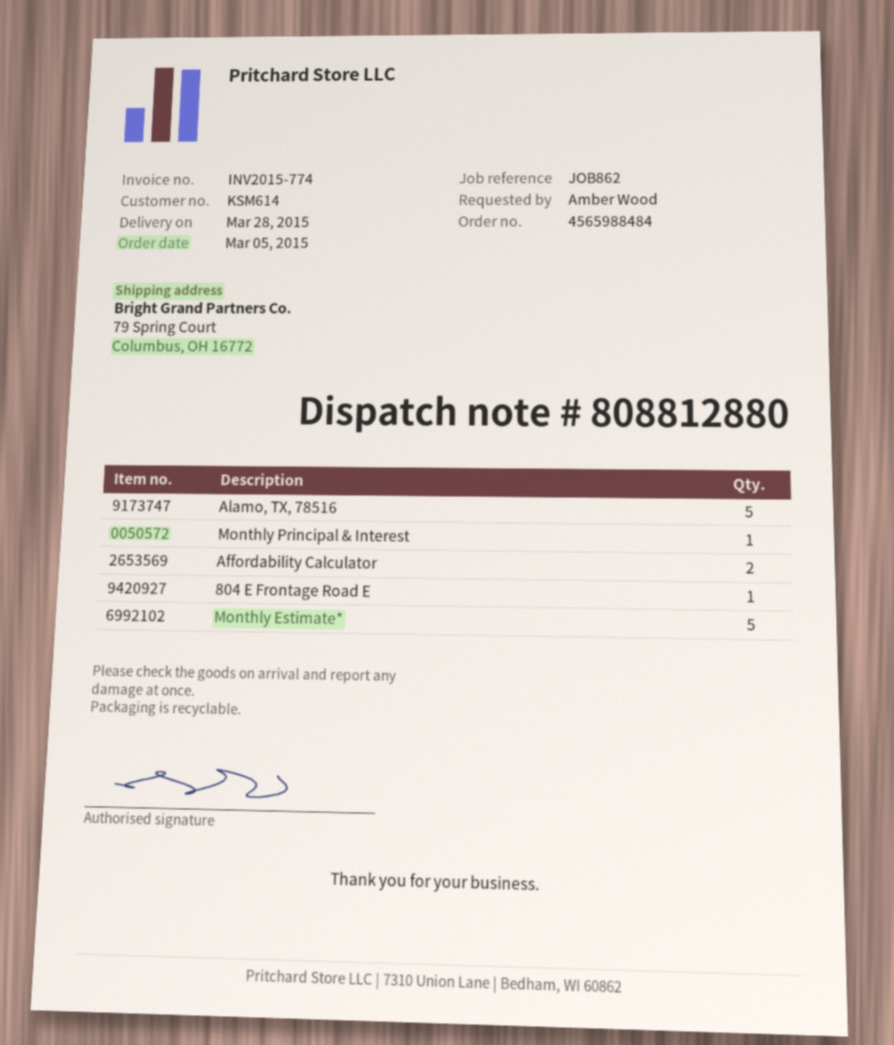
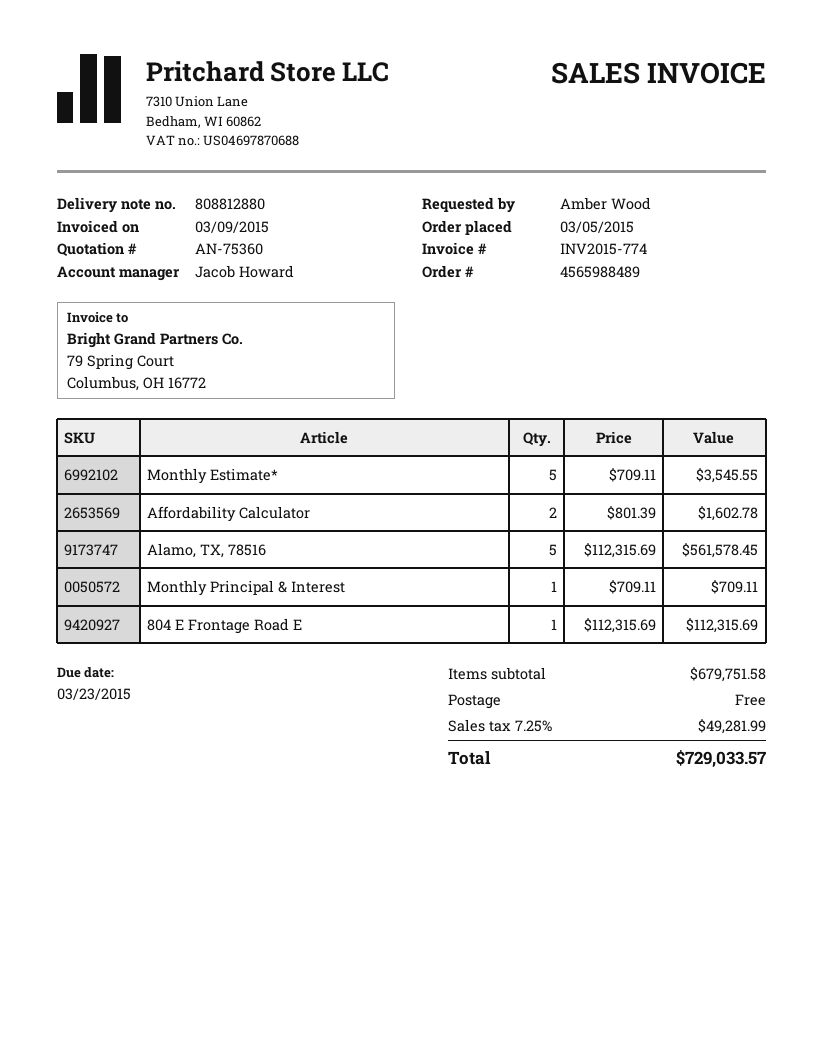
order number: 4565988484 -> 4565988489

